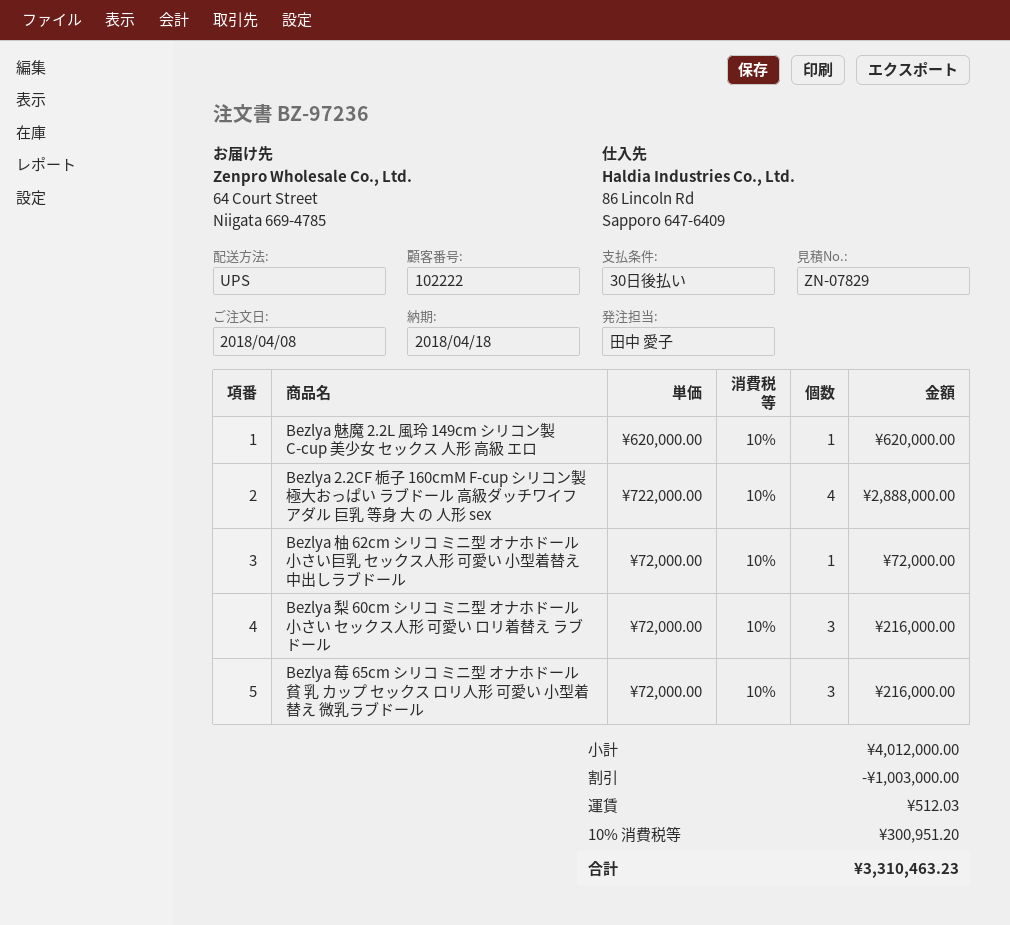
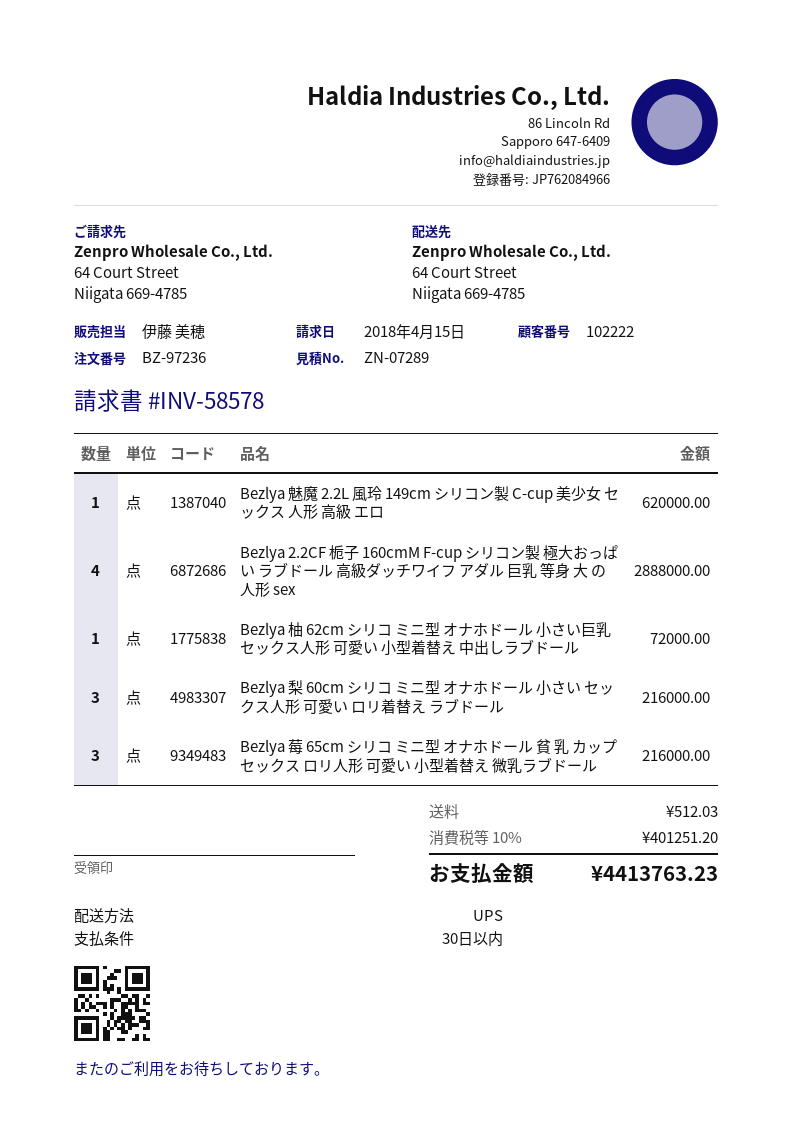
quote number: ZN-07829 -> ZN-07289
discount: 1003000.00 -> none
tax: 10% = 300951.20 -> 10% = 401251.20
total: 3310463.23 -> 4413763.23

